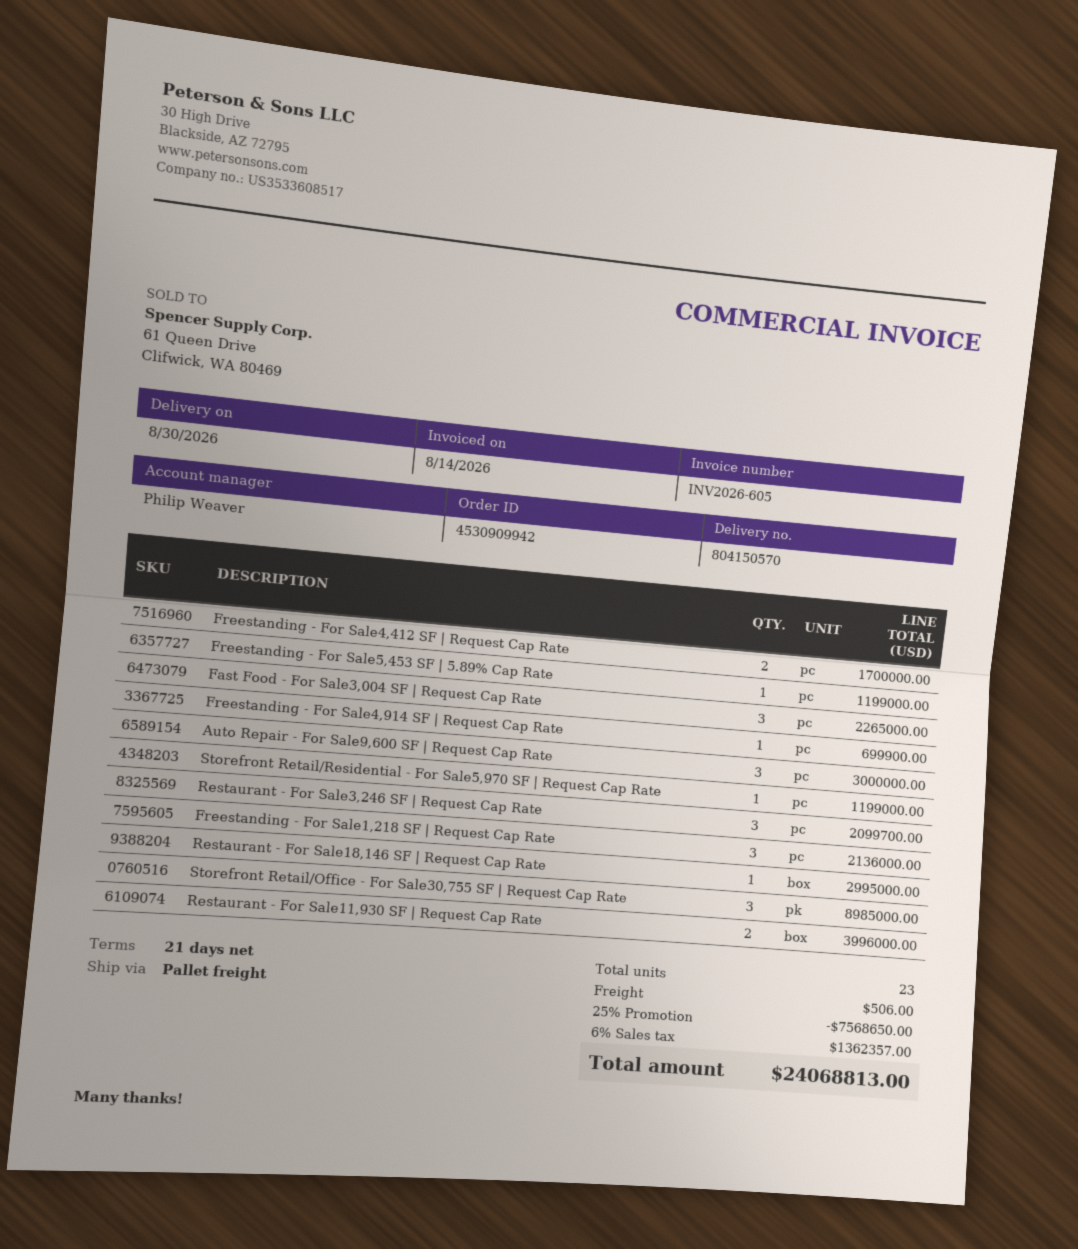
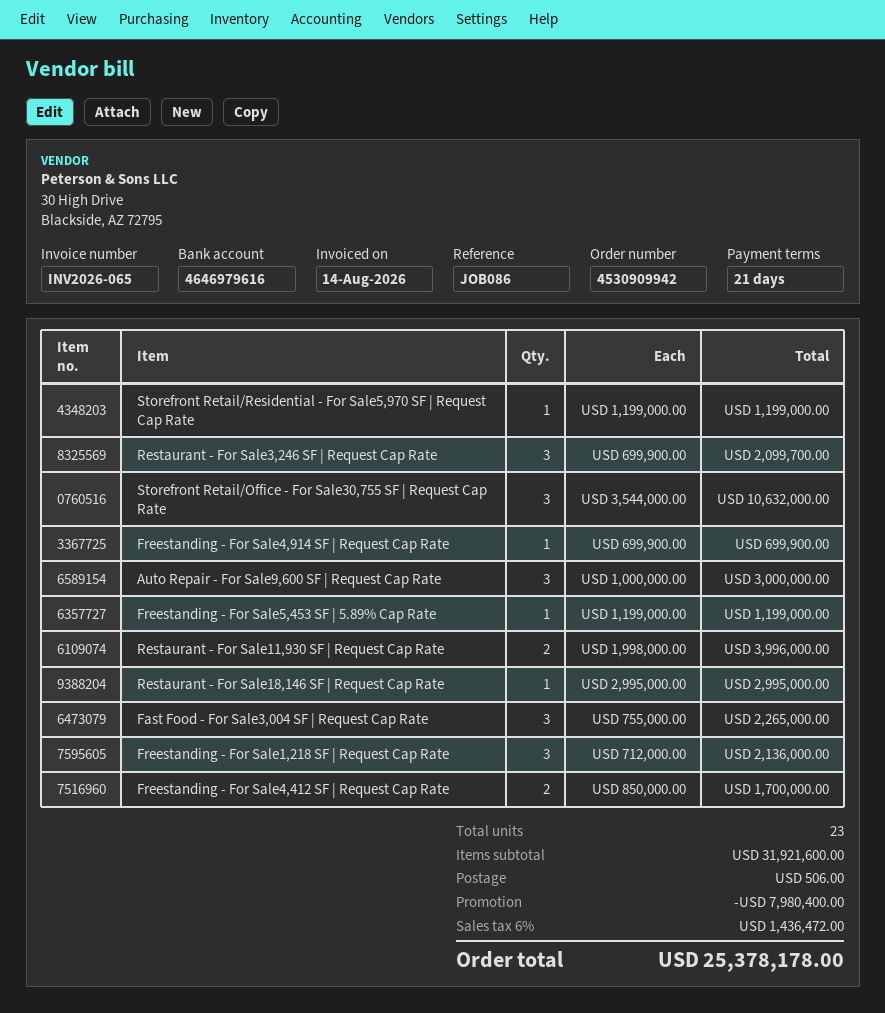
invoice number: INV2026-605 -> INV2026-065
Storefront Retail/Office - For Sale30,755 SF | Request Cap Rate: 3 for 8985000.00 -> 3 for 10632000.00
discount: 7568650.00 -> 7980400.00
tax: 6% = 1362357.00 -> 6% = 1436472.00
total: 24068813.00 -> 25378178.00

